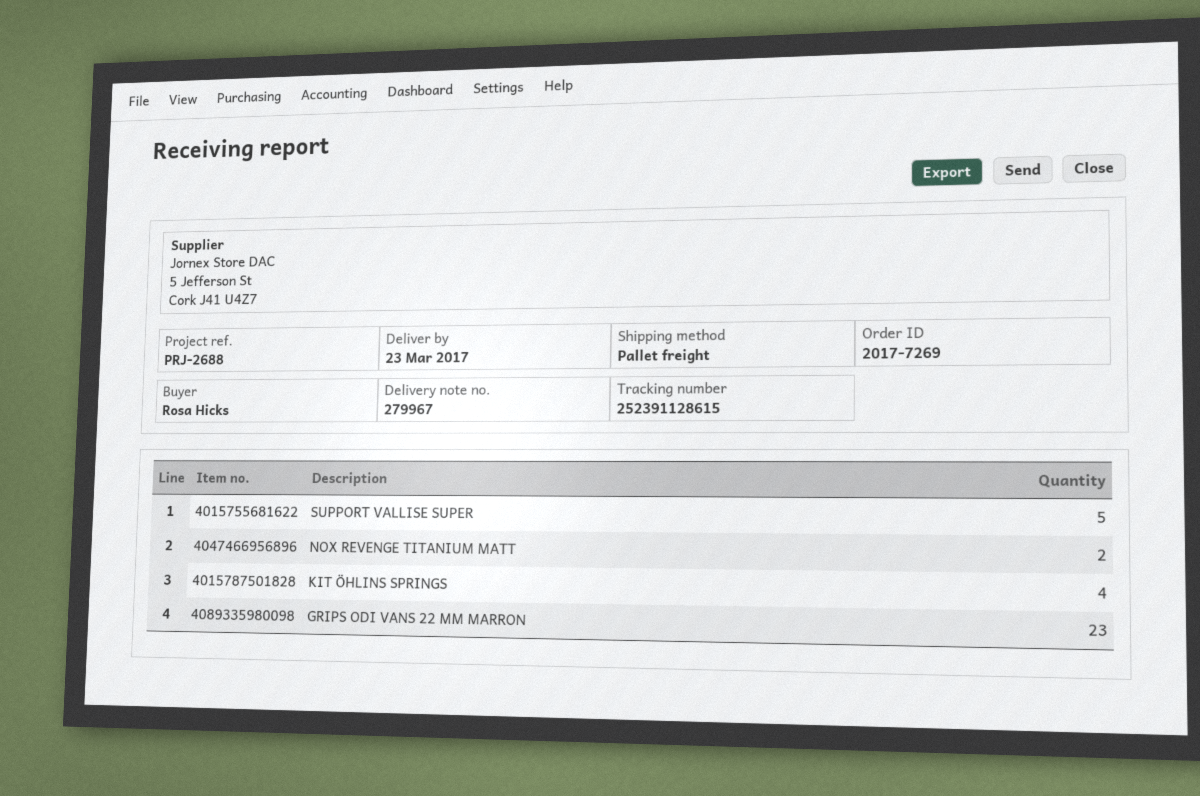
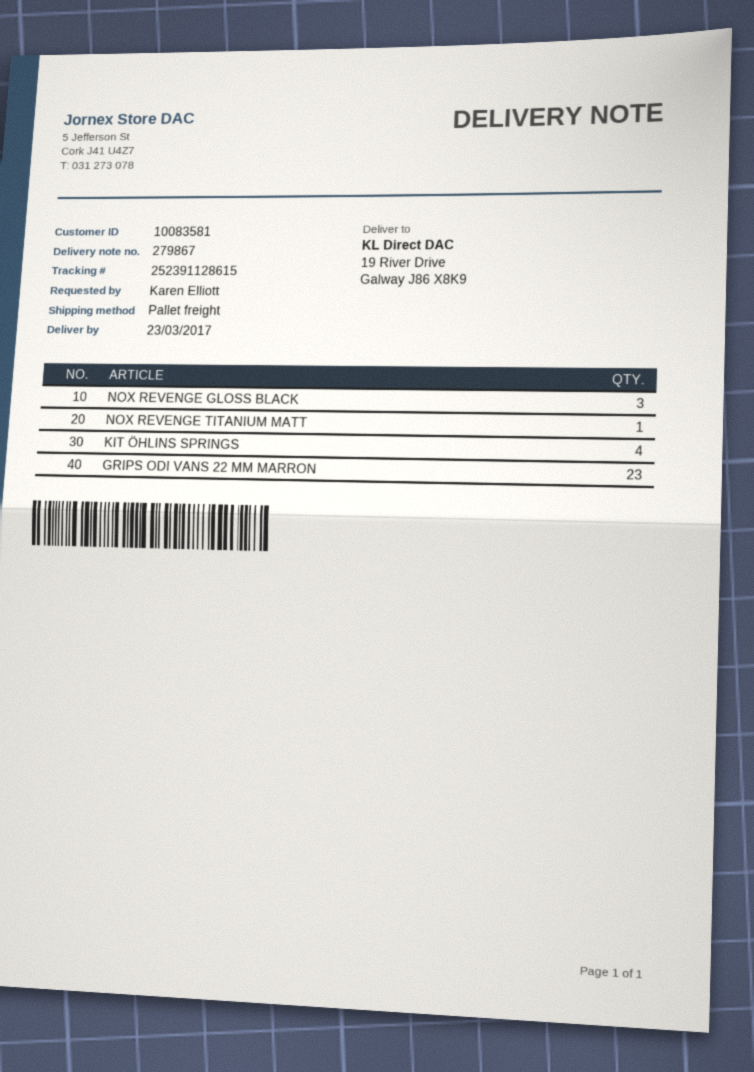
delivery note number: 279967 -> 279867
ordered by: Rosa Hicks -> Karen Elliott
SUPPORT VALLISE SUPER: 5 -> none
NOX REVENGE TITANIUM MATT: 2 -> 1
NOX REVENGE GLOSS BLACK: none -> 3

